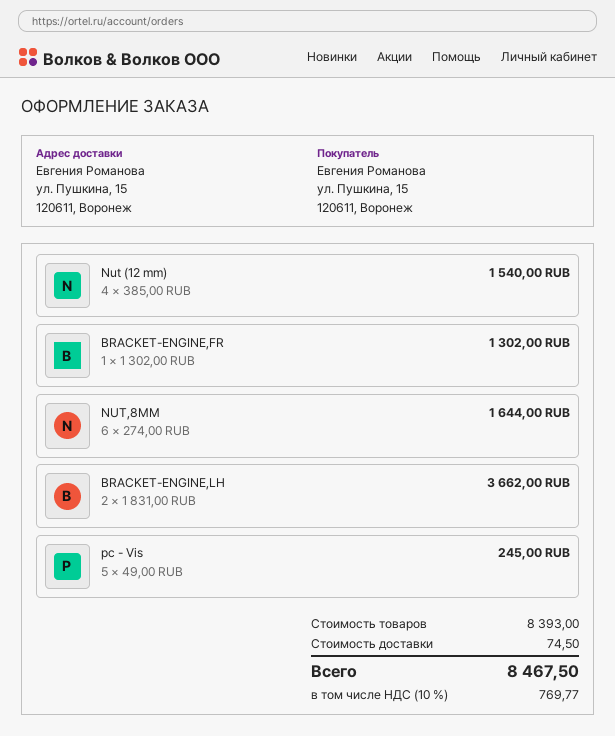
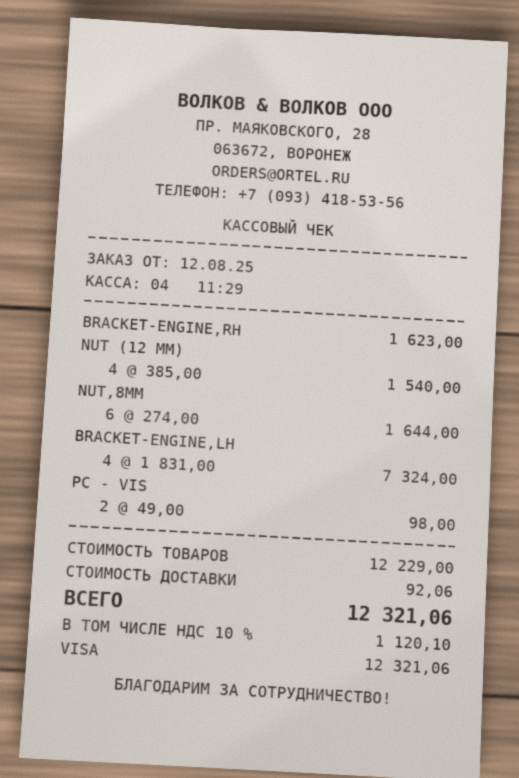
BRACKET-ENGINE,FR: 1 x 1302.00 = 1302.00 -> none
BRACKET-ENGINE,LH: 2 x 1831.00 = 3662.00 -> 4 x 1831.00 = 7324.00
pc - Vis: 5 x 49.00 = 245.00 -> 2 x 49.00 = 98.00
BRACKET-ENGINE,RH: none -> 1 x 1623.00 = 1623.00
subtotal: 8393.00 -> 12229.00
shipping: 74.50 -> 92.06
tax: 10% = 769.77 -> 10% = 1120.10
total: 8467.50 -> 12321.06

